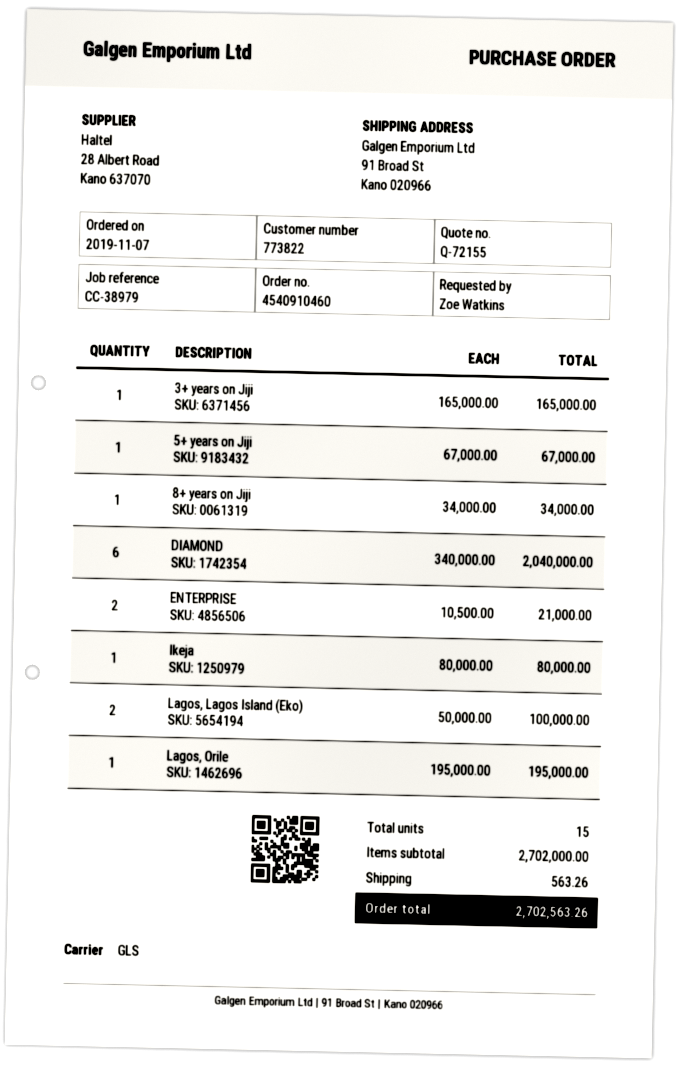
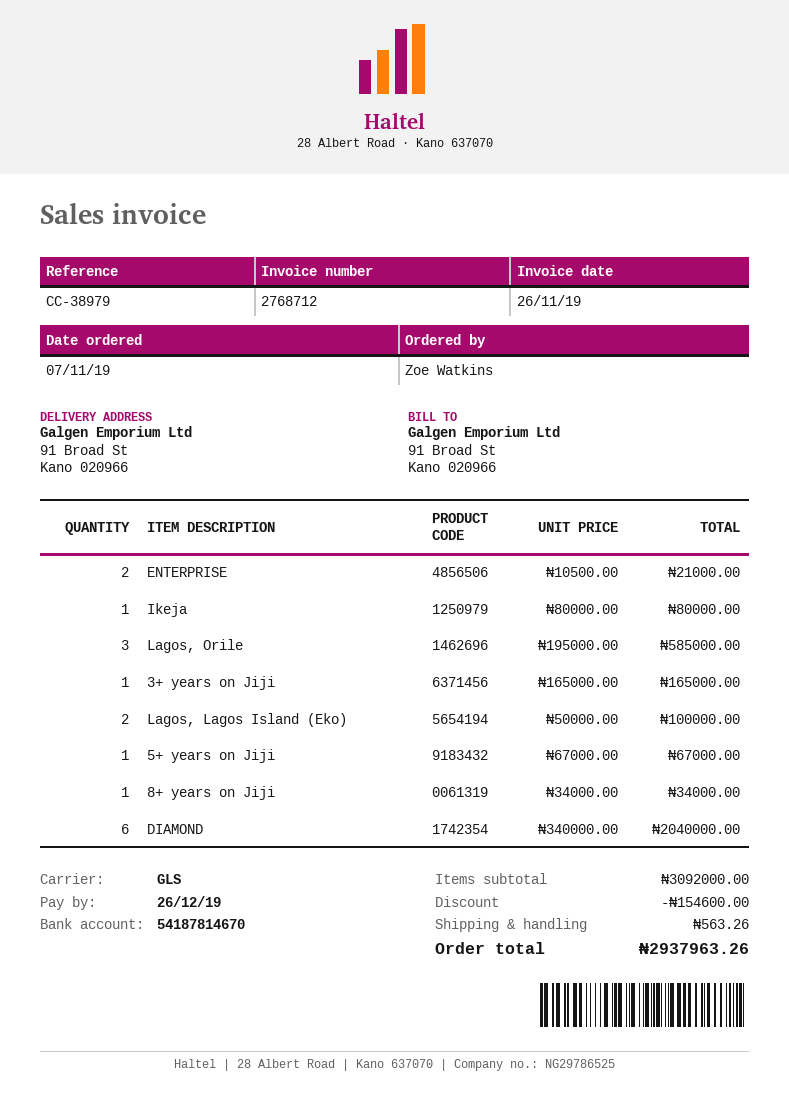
Lagos, Orile: 1 x 195000.00 = 195000.00 -> 3 x 195000.00 = 585000.00
subtotal: 2702000.00 -> 3092000.00
discount: none -> 154600.00
total: 2702563.26 -> 2937963.26

